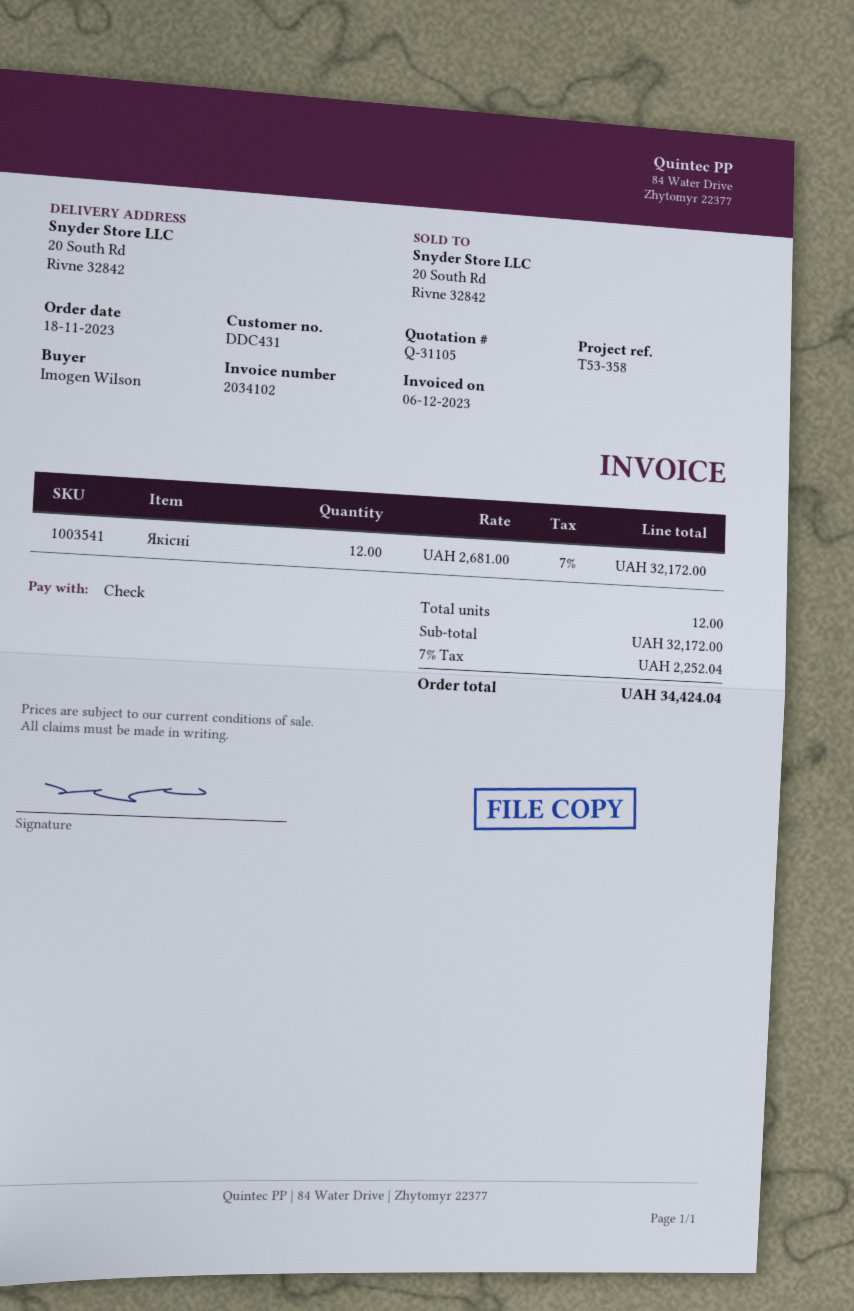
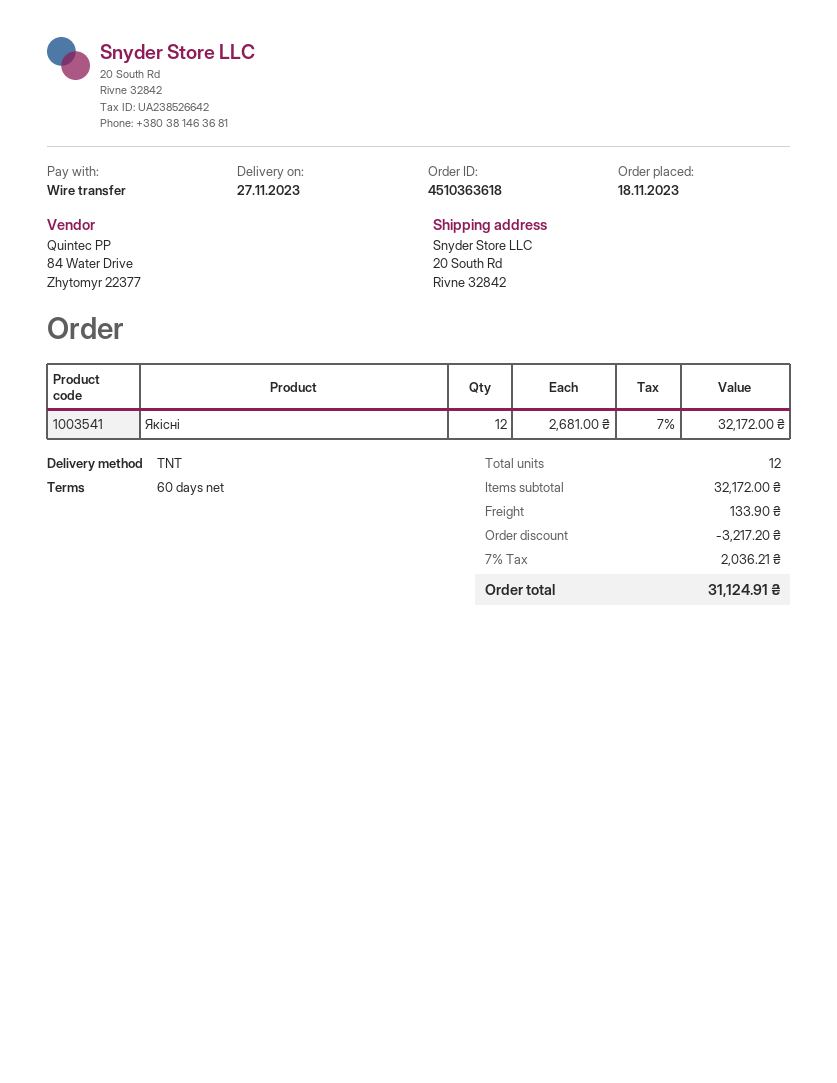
payment method: cheque -> bank transfer
discount: none -> 3217.20
shipping: none -> 133.90
tax: 7% = 2252.04 -> 7% = 2036.21
total: 34424.04 -> 31124.91

